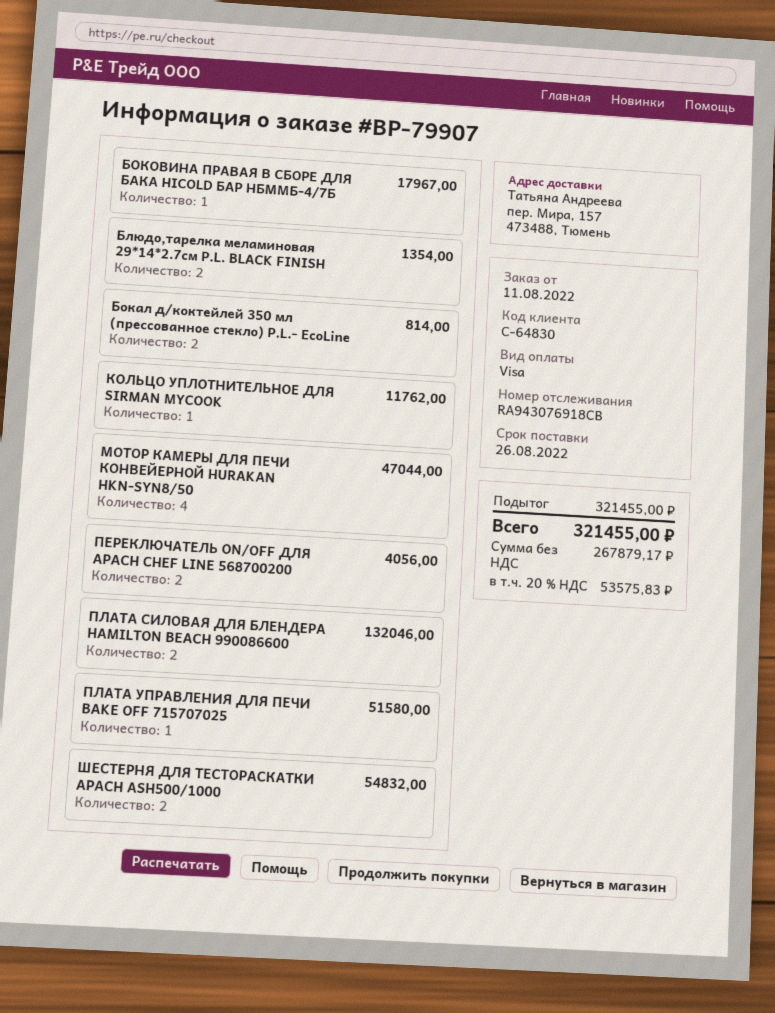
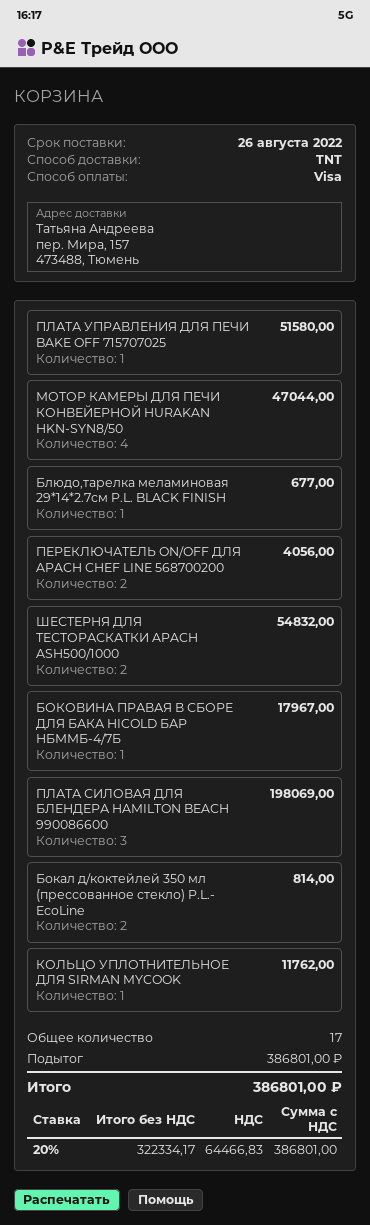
Блюдо,тарелка меламиновая 29*14*2.7см P.L. BLACK FINISH: 2 for 1354.00 -> 1 for 677.00
ПЛАТА СИЛОВАЯ ДЛЯ БЛЕНДЕРА HAMILTON BEACH 990086600: 2 for 132046.00 -> 3 for 198069.00
subtotal: 321455.00 -> 386801.00
net: 267879.17 -> 322334.17
tax: 20% = 53575.83 -> 20% = 64466.83
total: 321455.00 -> 386801.00

